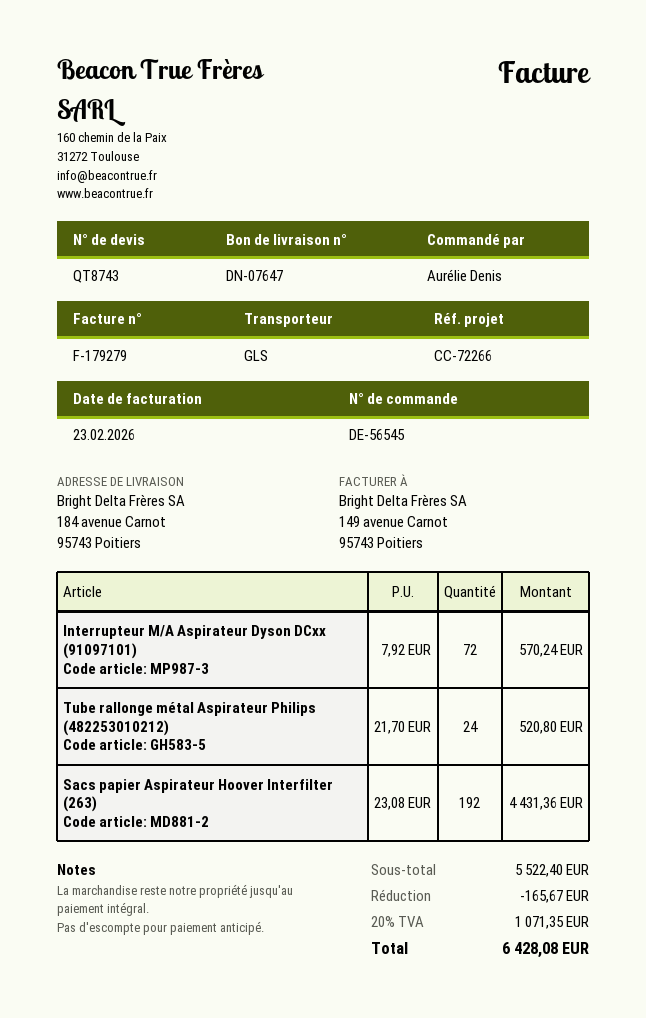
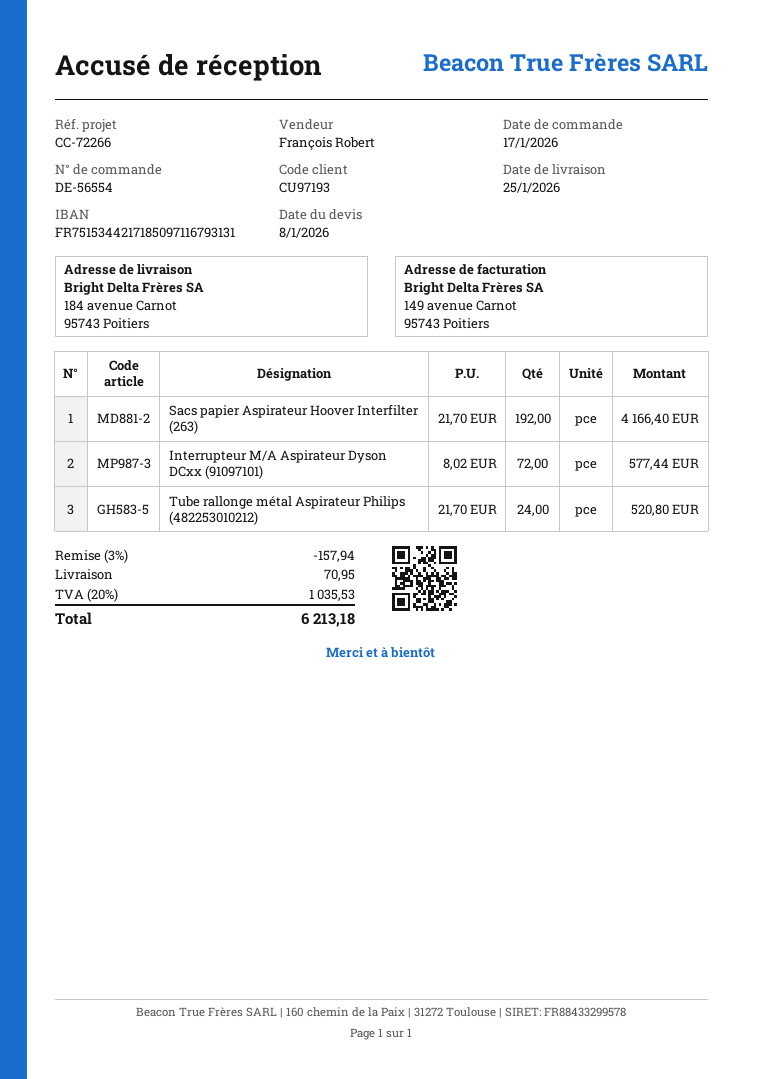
order number: DE-56545 -> DE-56554
Interrupteur M/A Aspirateur Dyson DCxx (91097101): 72 x 7.92 = 570.24 -> 72 x 8.02 = 577.44
Sacs papier Aspirateur Hoover Interfilter (263): 192 x 23.08 = 4431.36 -> 192 x 21.70 = 4166.40
discount: 165.67 -> 157.94
shipping: none -> 70.95
tax: 20% = 1071.35 -> 20% = 1035.53
total: 6428.08 -> 6213.18

